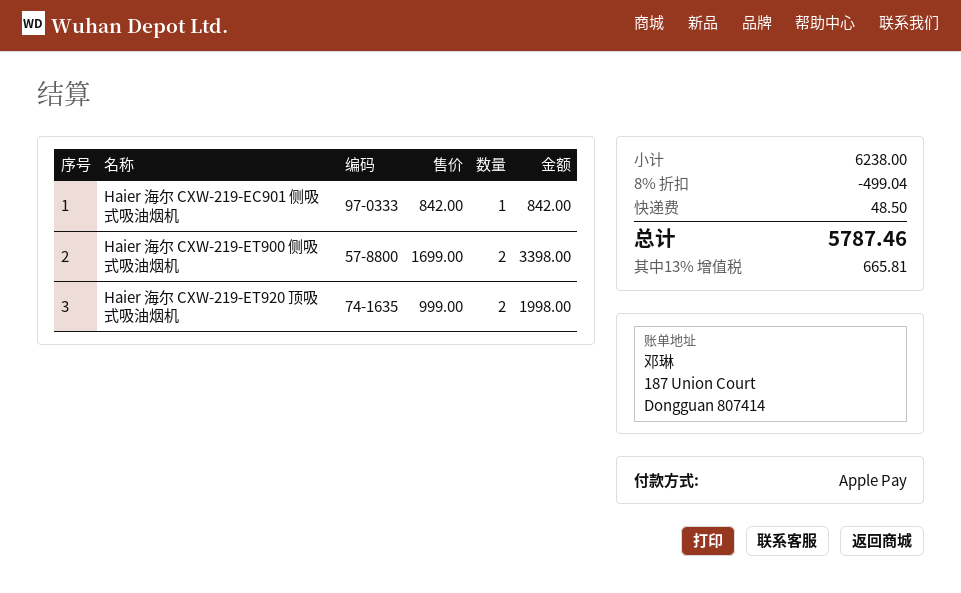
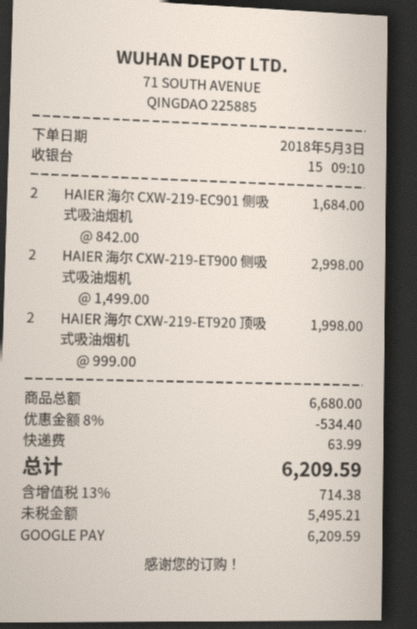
payment method: Apple Pay -> Google Pay
Haier 海尔 CXW-219-EC901 侧吸式吸油烟机: 1 x 842.00 = 842.00 -> 2 x 842.00 = 1684.00
Haier 海尔 CXW-219-ET900 侧吸式吸油烟机: 2 x 1699.00 = 3398.00 -> 2 x 1499.00 = 2998.00
subtotal: 6238.00 -> 6680.00
discount: 8% = 499.04 -> 8% = 534.40
shipping: 48.50 -> 63.99
tax: 13% = 665.81 -> 13% = 714.38
total: 5787.46 -> 6209.59

